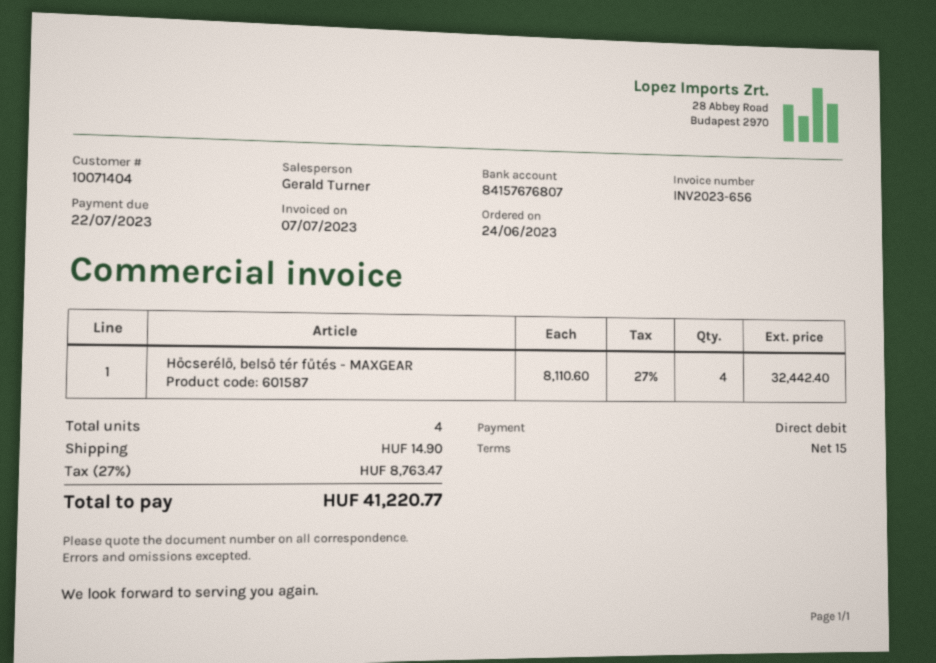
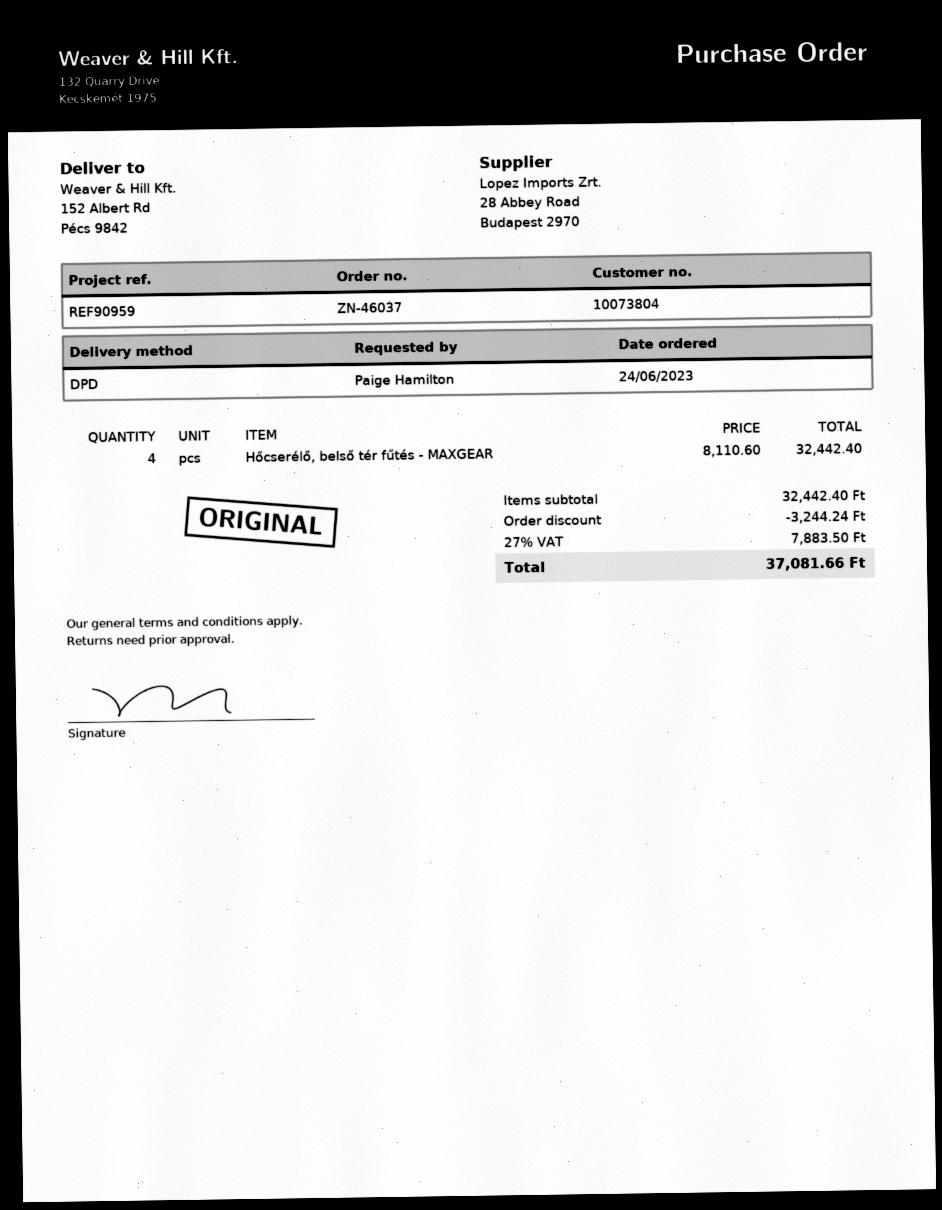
customer number: 10071404 -> 10073804
discount: none -> 3244.24
shipping: 14.90 -> none
tax: 27% = 8763.47 -> 27% = 7883.50
total: 41220.77 -> 37081.66

